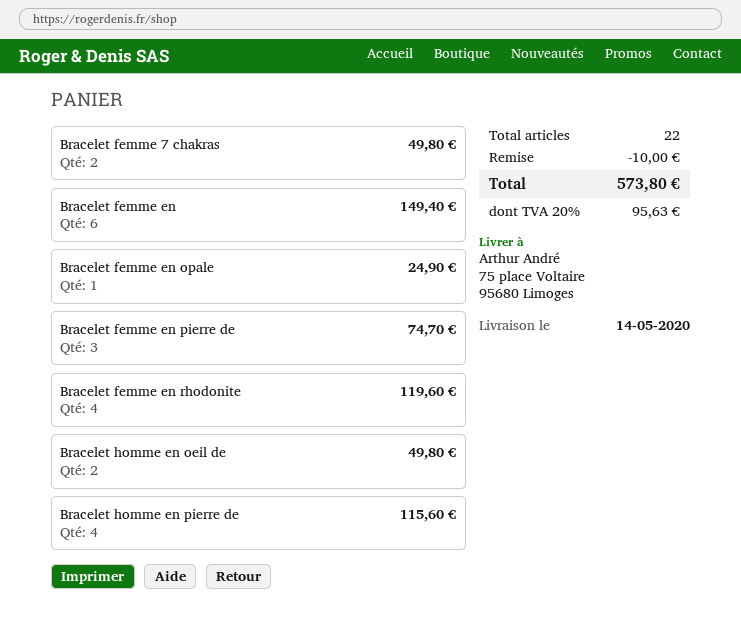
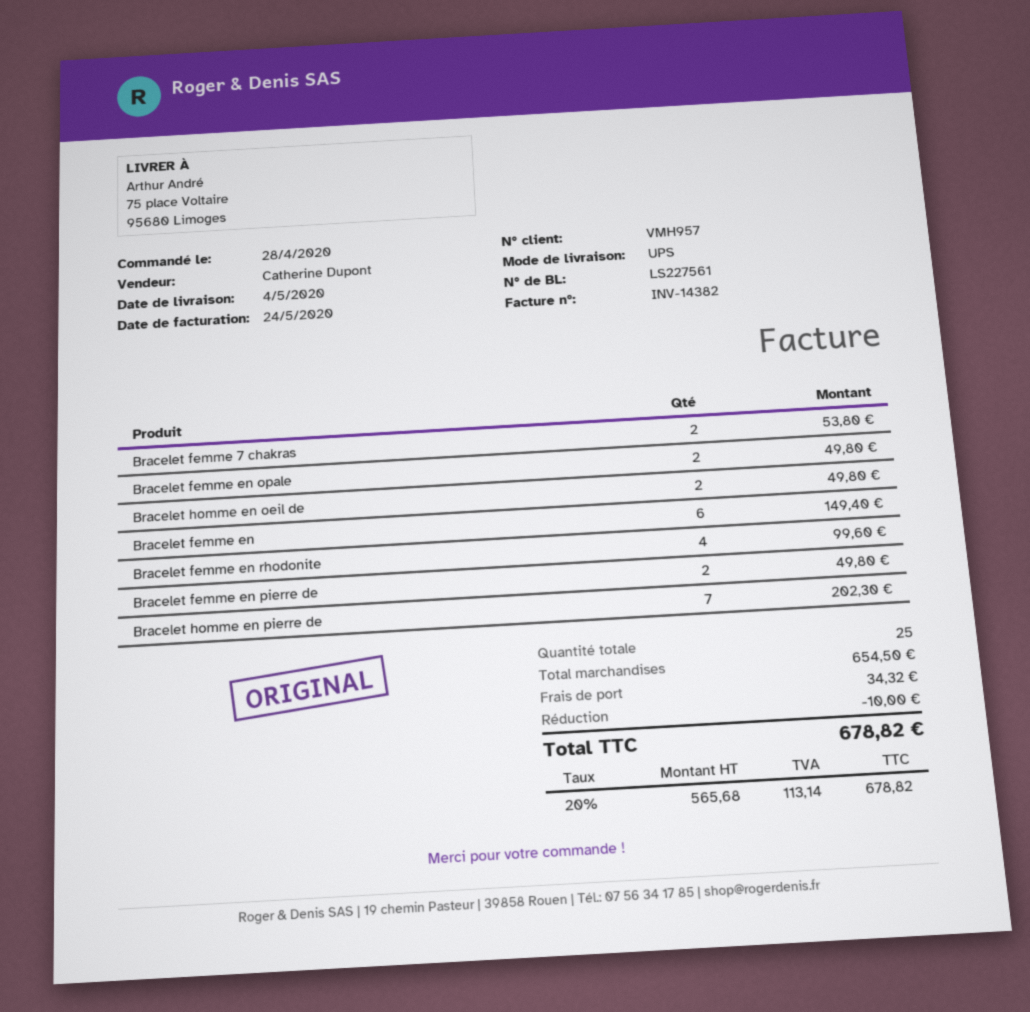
delivery date: 2020-05-14 -> 2020-05-04
Bracelet femme 7 chakras: 2 for 49.80 -> 2 for 53.80
Bracelet femme en opale: 1 for 24.90 -> 2 for 49.80
Bracelet femme en pierre de: 3 for 74.70 -> 2 for 49.80
Bracelet femme en rhodonite: 4 for 119.60 -> 4 for 99.60
Bracelet homme en pierre de: 4 for 115.60 -> 7 for 202.30
total quantity: 22 -> 25
shipping: none -> 34.32
tax: 20% = 95.63 -> 20% = 113.14
total: 573.80 -> 678.82

